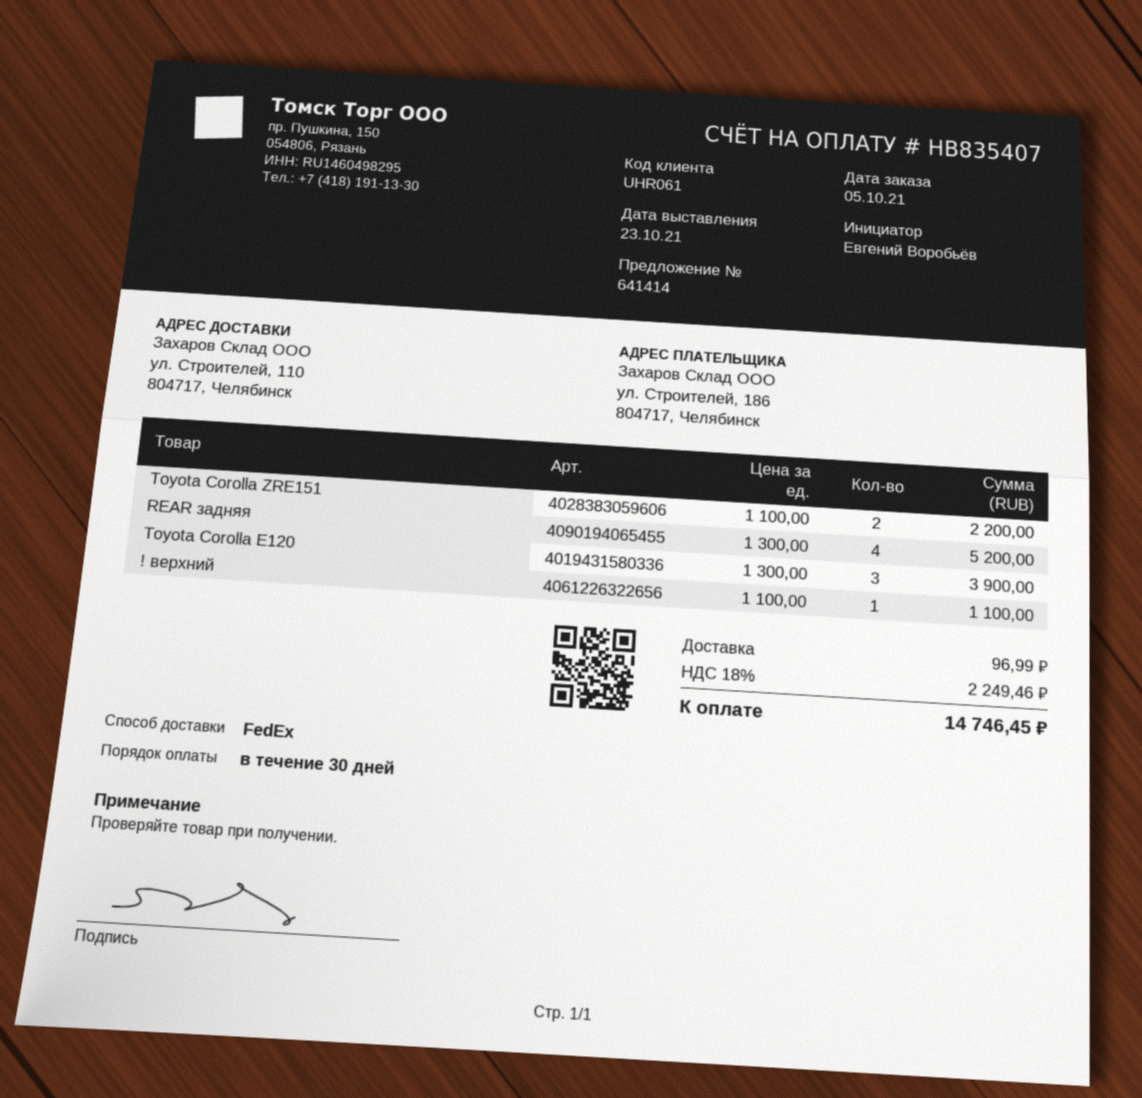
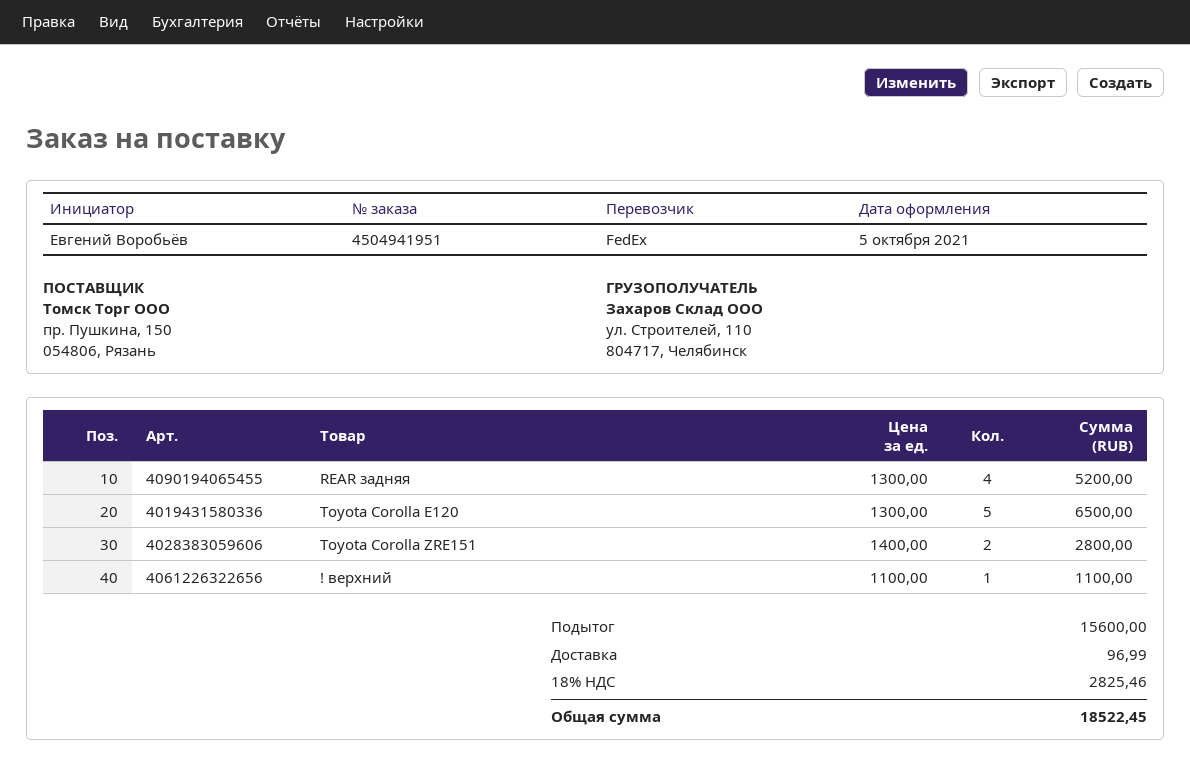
Toyota Corolla ZRE151: 2 x 1100.00 = 2200.00 -> 2 x 1400.00 = 2800.00
Toyota Corolla E120: 3 x 1300.00 = 3900.00 -> 5 x 1300.00 = 6500.00
tax: 18% = 2249.46 -> 18% = 2825.46
total: 14746.45 -> 18522.45

